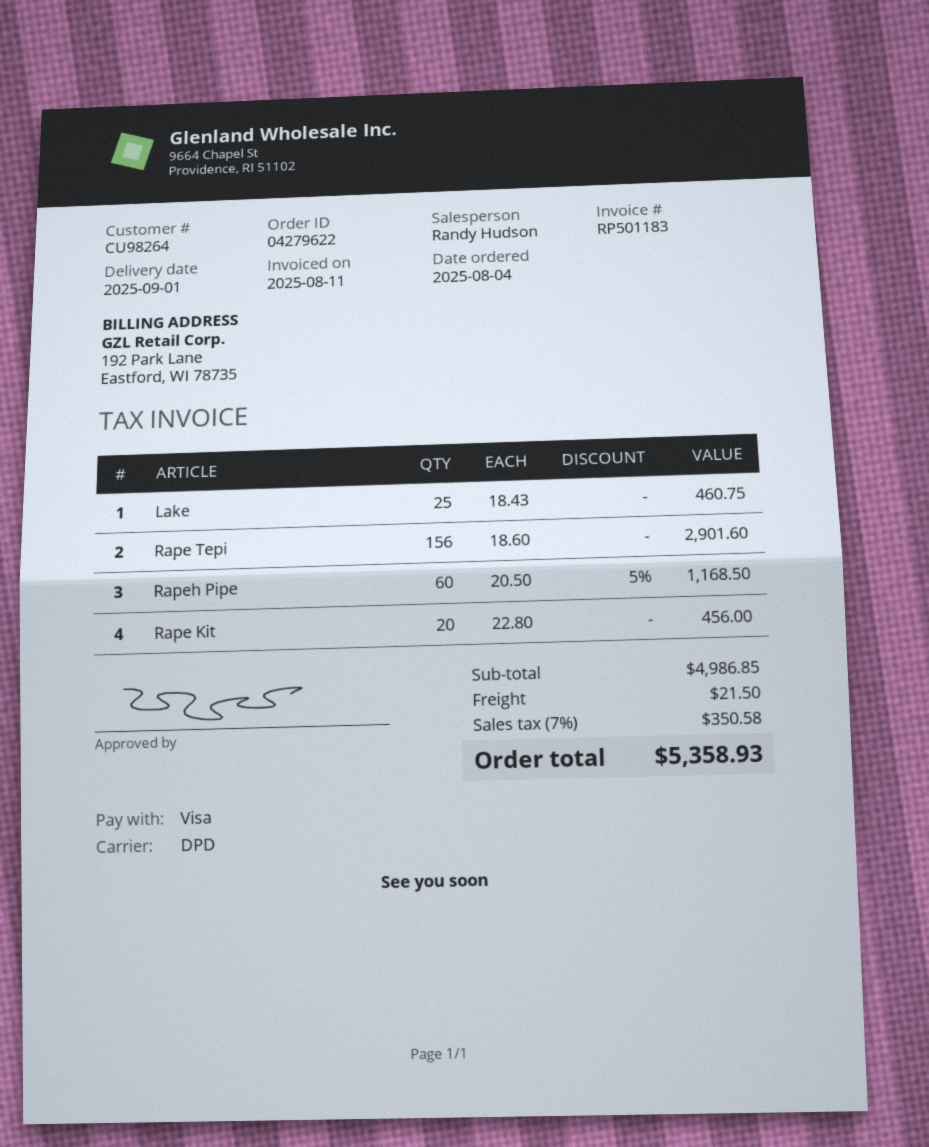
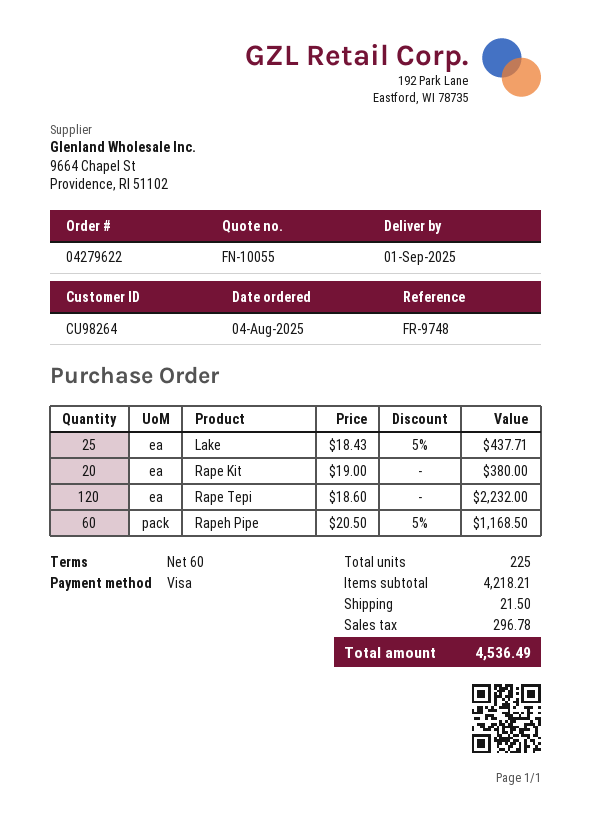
Lake: 25 x 18.43 = 460.75 -> 25 x 18.43 - 5% = 437.71
Rape Tepi: 156 x 18.60 = 2901.60 -> 120 x 18.60 = 2232.00
Rape Kit: 20 x 22.80 = 456.00 -> 20 x 19.00 = 380.00
subtotal: 4986.85 -> 4218.21
tax: 350.58 -> 296.78
total: 5358.93 -> 4536.49

